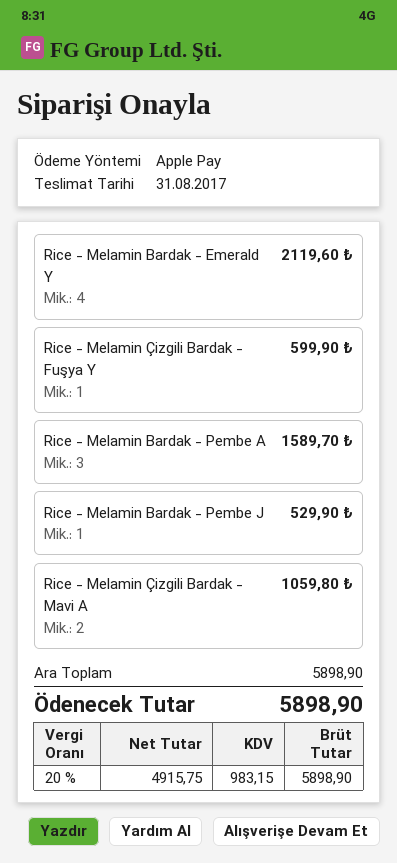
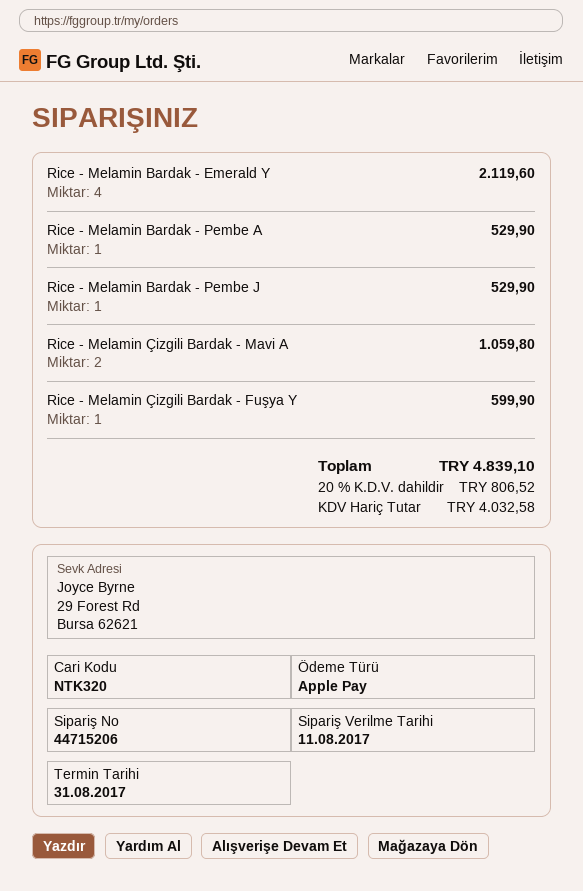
Rice - Melamin Bardak - Pembe A: 3 for 1589.70 -> 1 for 529.90
net: 4915.75 -> 4032.58
tax: 20% = 983.15 -> 20% = 806.52
total: 5898.90 -> 4839.10

